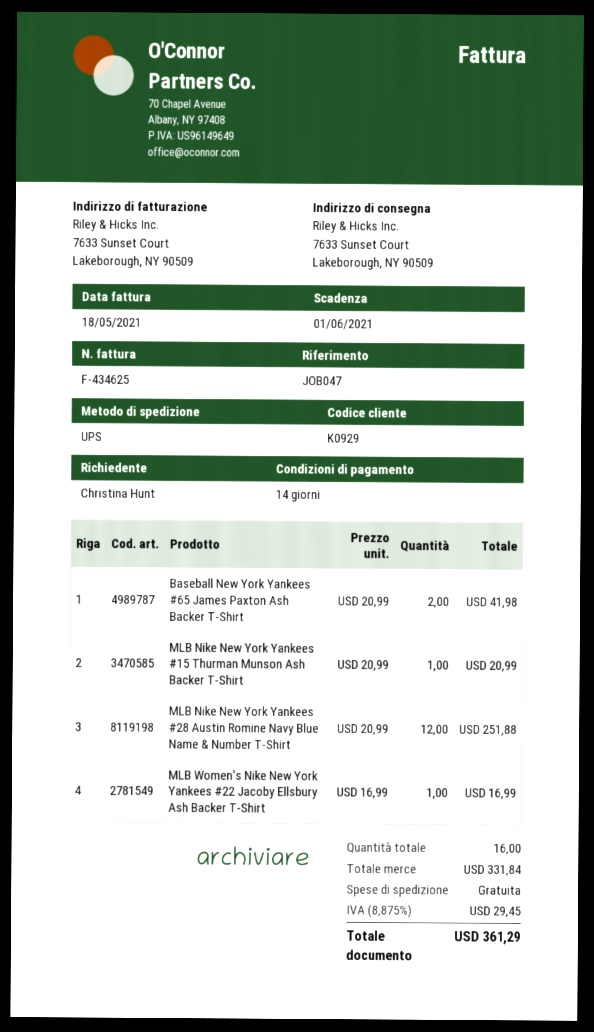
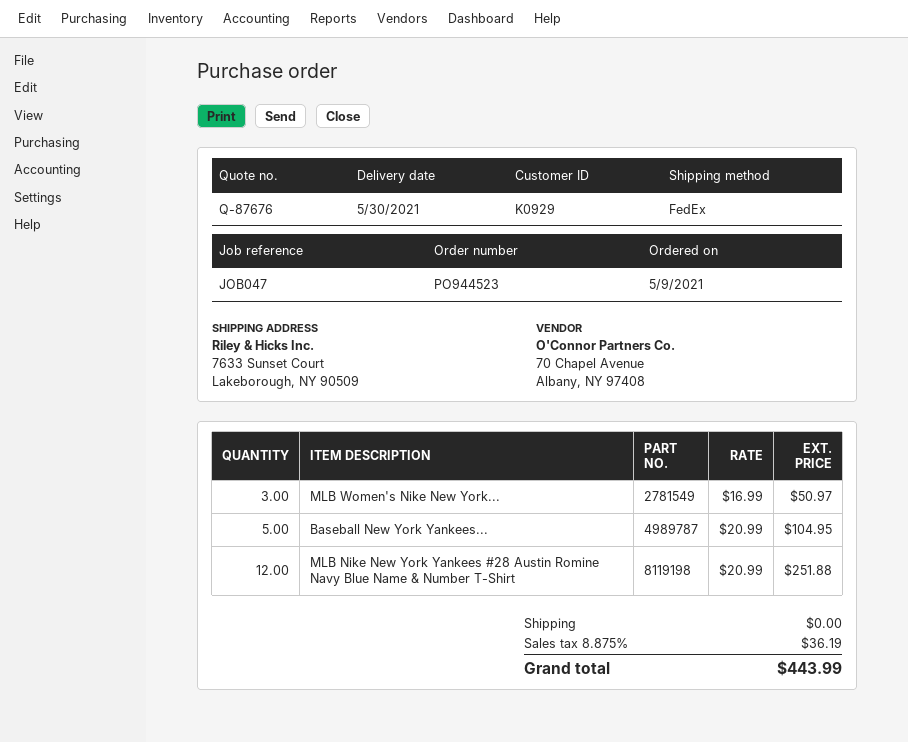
shipping method: UPS -> FedEx
Baseball New York Yankees #65 James Paxton Ash Backer T-Shirt: 2 x 20.99 = 41.98 -> 5 x 20.99 = 104.95
MLB Nike New York Yankees #15 Thurman Munson Ash Backer T-Shirt: 1 x 20.99 = 20.99 -> none
MLB Women's Nike New York Yankees #22 Jacoby Ellsbury Ash Backer T-Shirt: 1 x 16.99 = 16.99 -> 3 x 16.99 = 50.97
tax: 8.875% = 29.45 -> 8.875% = 36.19
total: 361.29 -> 443.99

